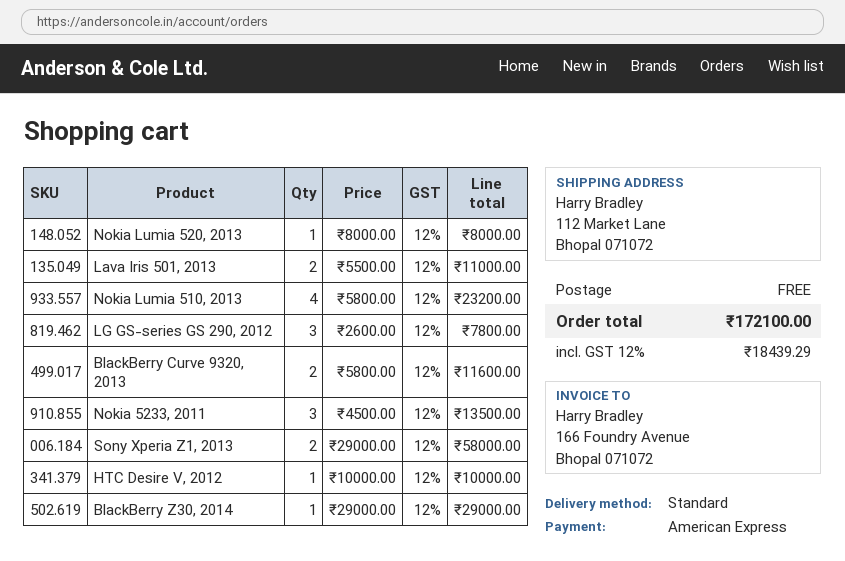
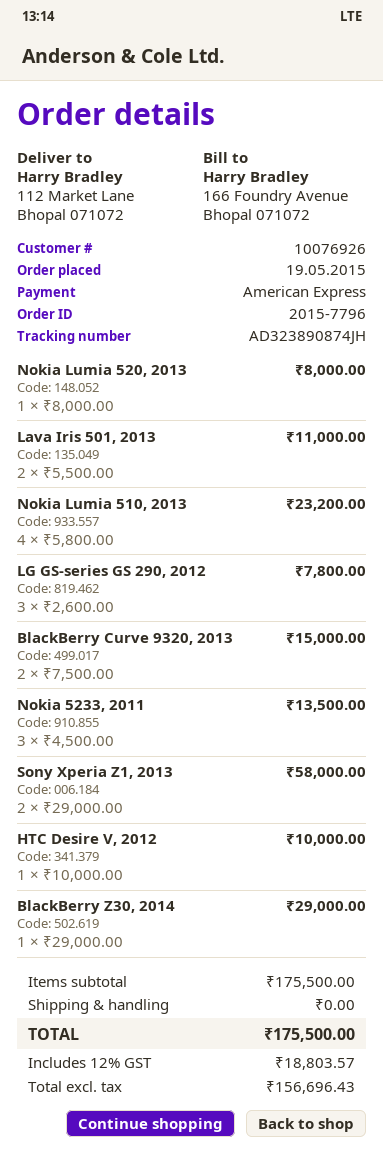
BlackBerry Curve 9320, 2013: 2 x 5800.00 = 11600.00 -> 2 x 7500.00 = 15000.00
tax: 12% = 18439.29 -> 12% = 18803.57
total: 172100.00 -> 175500.00

